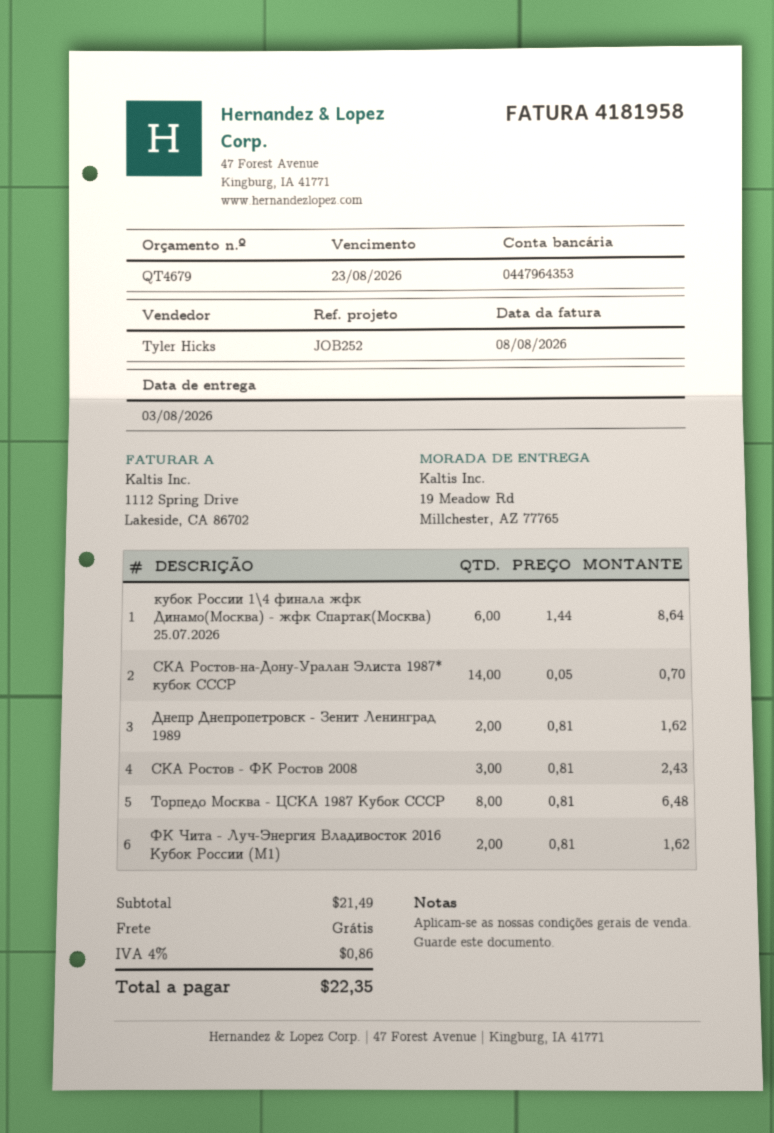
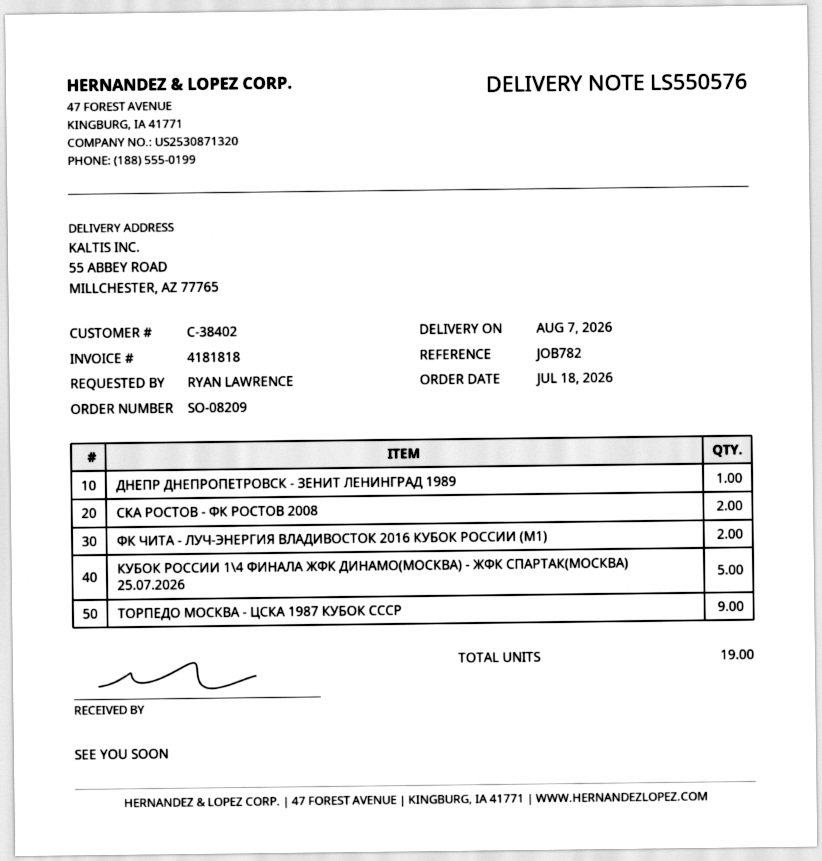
delivery date: 2026-08-03 -> 2026-08-07
invoice number: 4181958 -> 4181818
reference: JOB252 -> JOB782
ship to: 19 Meadow Rd, Millchester, AZ 77765 -> 55 ABBEY ROAD, MILLCHESTER, AZ 77765
кубок России 1\4 финала жфк Динамо(Москва) - жфк Спартак(Москва) 25.07.2026: 6 -> 5
СКА Ростов-на-Дону-Уралан Элиста 1987* кубок СССР: 14 -> none
Днепр Днепропетровск - Зенит Ленинград 1989: 2 -> 1
СКА Ростов - ФК Ростов 2008: 3 -> 2
Торпедо Москва - ЦСКА 1987 Кубок СССР: 8 -> 9

